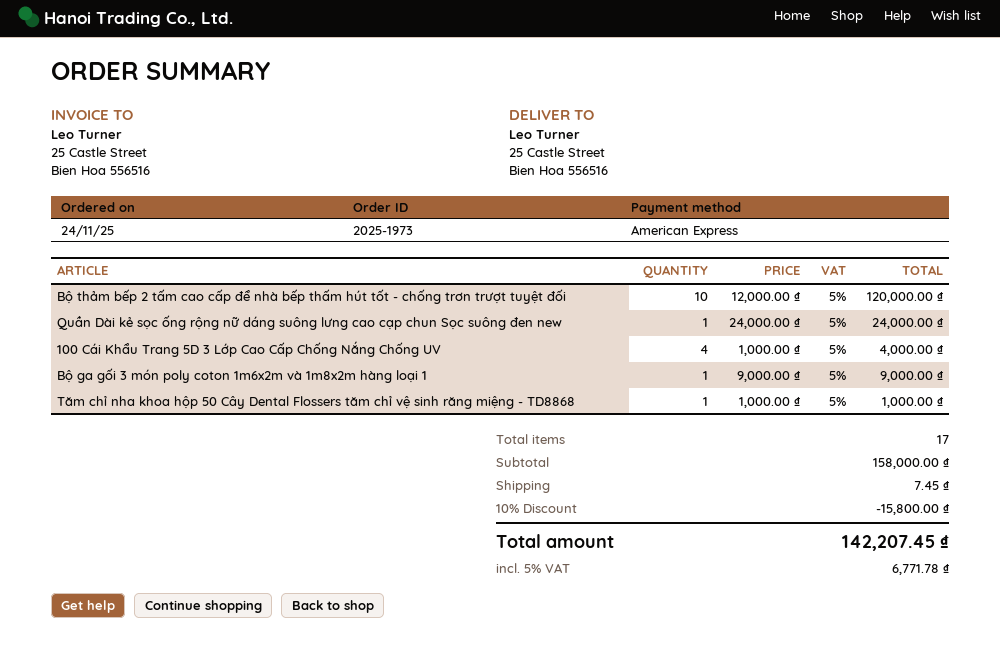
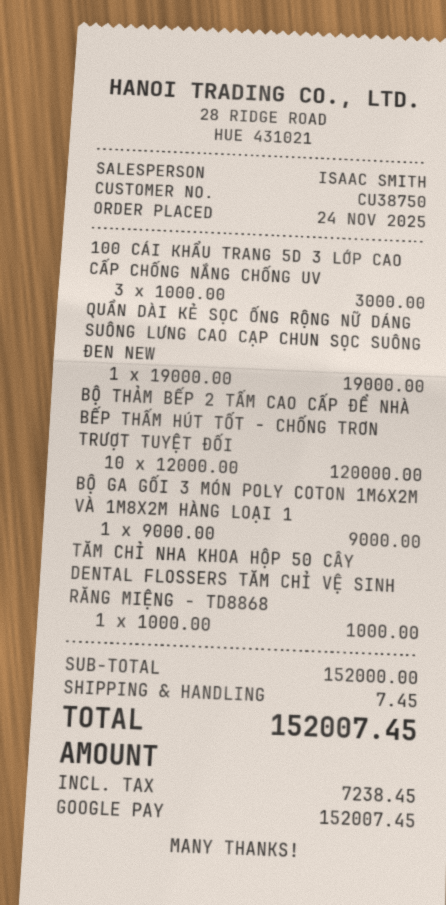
payment method: American Express -> Google Pay
Quần Dài kẻ sọc ống rộng nữ dáng suông lưng cao cạp chun Sọc suông đen new: 1 x 24000.00 = 24000.00 -> 1 x 19000.00 = 19000.00
100 Cái Khẩu Trang 5D 3 Lớp Cao Cấp Chống Nắng Chống UV: 4 x 1000.00 = 4000.00 -> 3 x 1000.00 = 3000.00
subtotal: 158000.00 -> 152000.00
discount: 10% = 15800.00 -> none
tax: 6771.78 -> 7238.45
total: 142207.45 -> 152007.45

